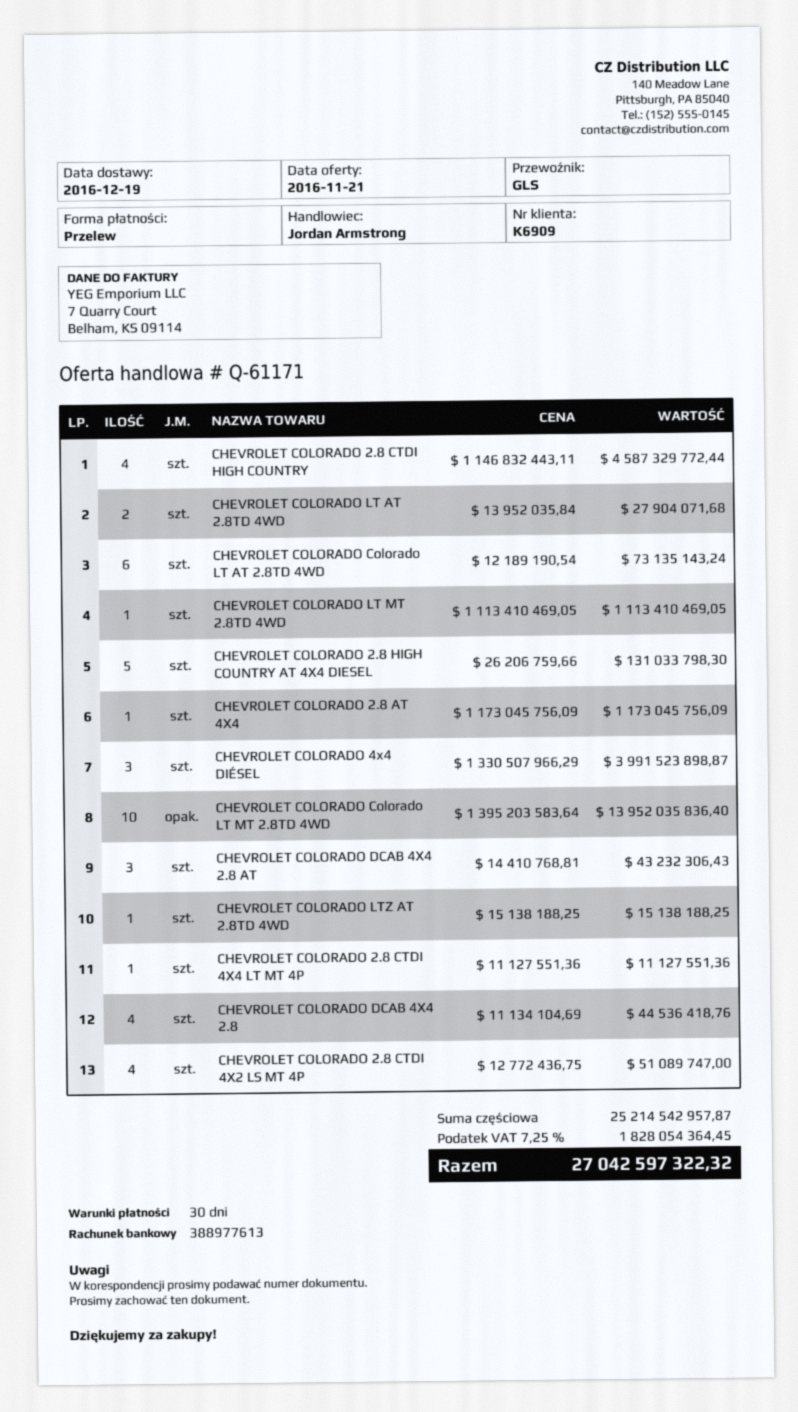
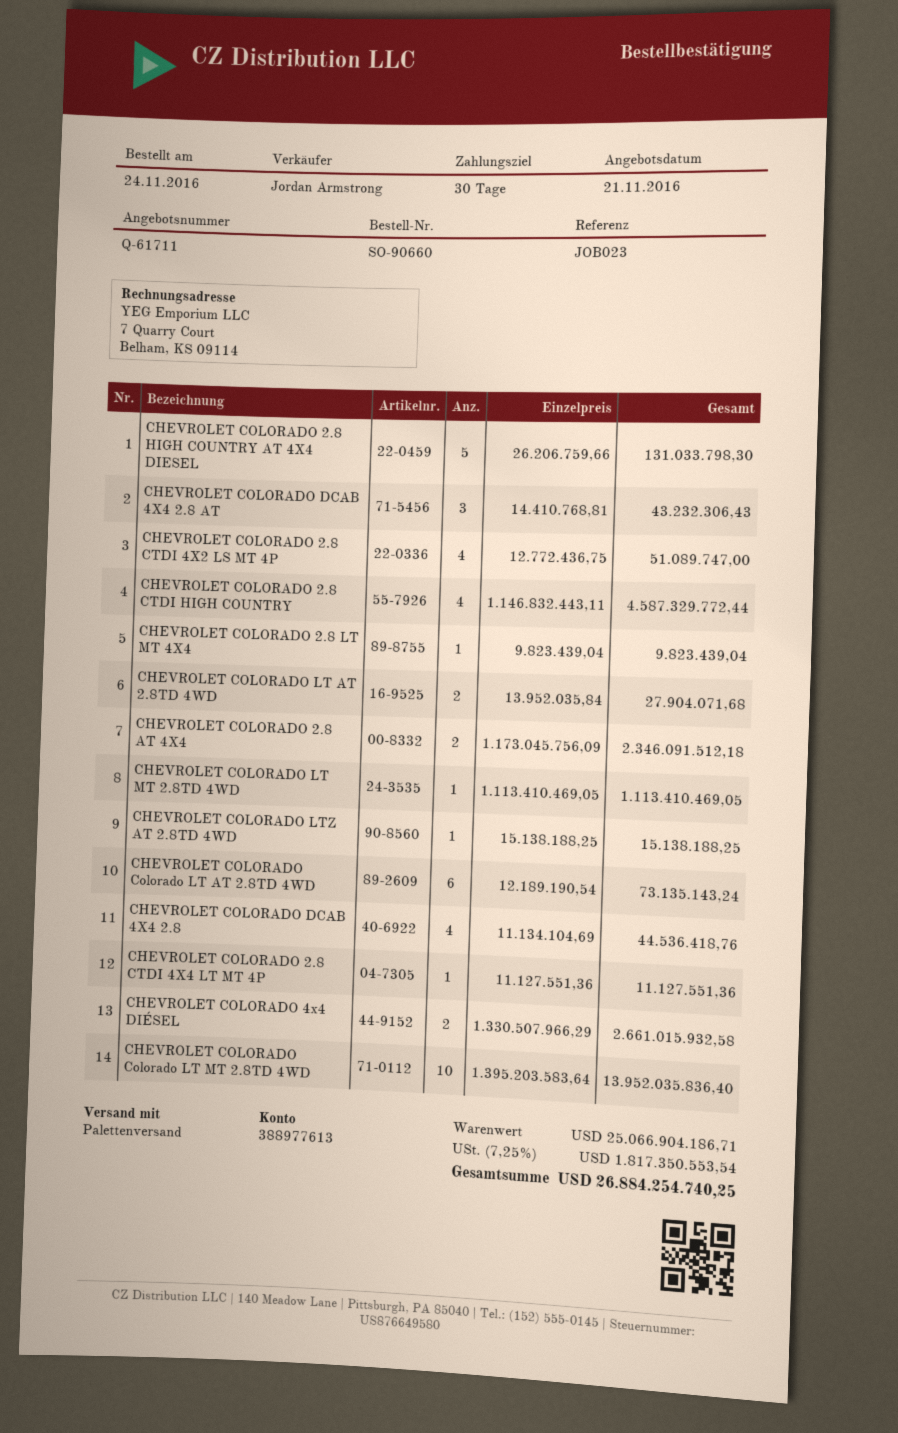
quote number: Q-61171 -> Q-61711
shipping method: GLS -> pallet freight
CHEVROLET COLORADO 2.8 AT 4X4: 1 x 1173045756.09 = 1173045756.09 -> 2 x 1173045756.09 = 2346091512.18
CHEVROLET COLORADO 4x4 DIÉSEL: 3 x 1330507966.29 = 3991523898.87 -> 2 x 1330507966.29 = 2661015932.58
CHEVROLET COLORADO 2.8 LT MT 4X4: none -> 1 x 9823439.04 = 9823439.04
subtotal: 25214542957.87 -> 25066904186.71
tax: 7.25% = 1828054364.45 -> 7.25% = 1817350553.54
total: 27042597322.32 -> 26884254740.25

